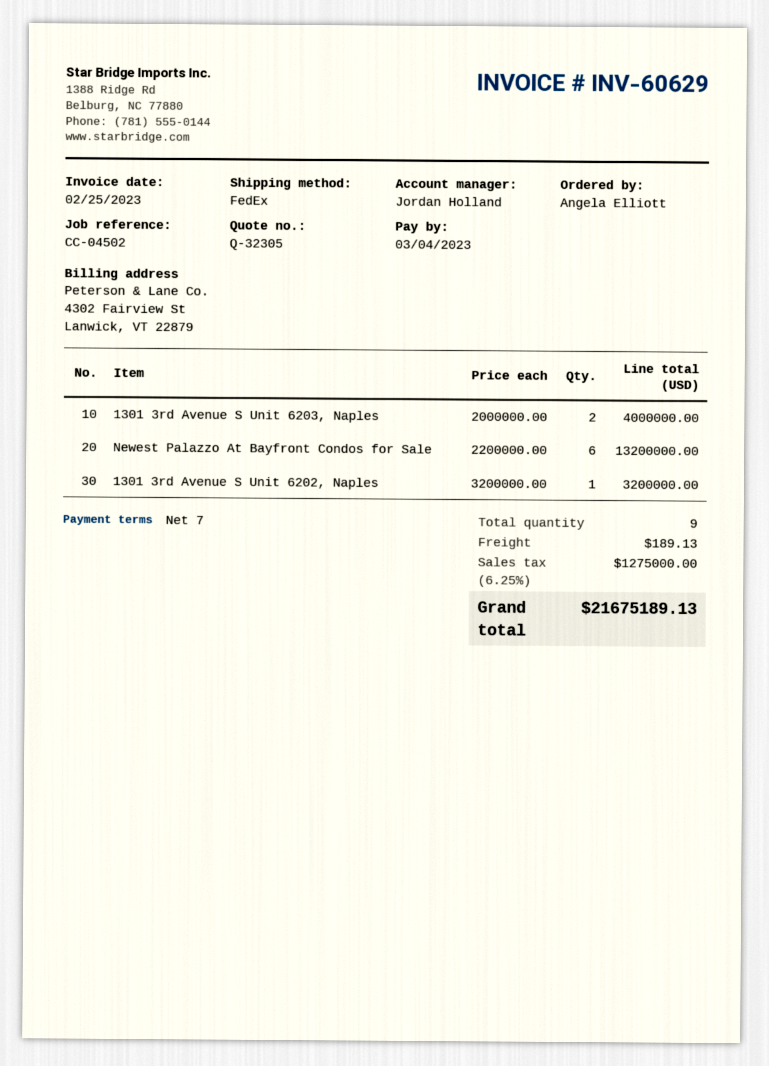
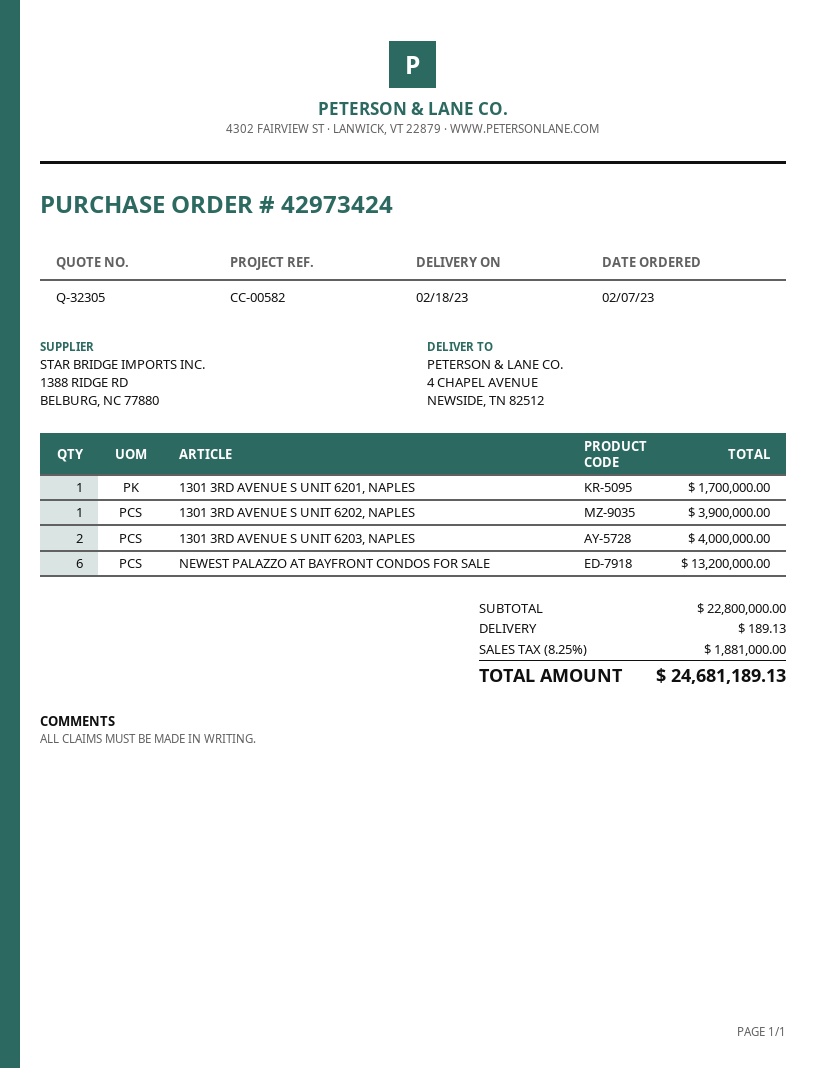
reference: CC-04502 -> CC-00582
1301 3rd Avenue S Unit 6202, Naples: 1 for 3200000.00 -> 1 for 3900000.00
1301 3RD AVENUE S UNIT 6201, NAPLES: none -> 1 for 1700000.00
tax: 6.25% = 1275000.00 -> 8.25% = 1881000.00
total: 21675189.13 -> 24681189.13

